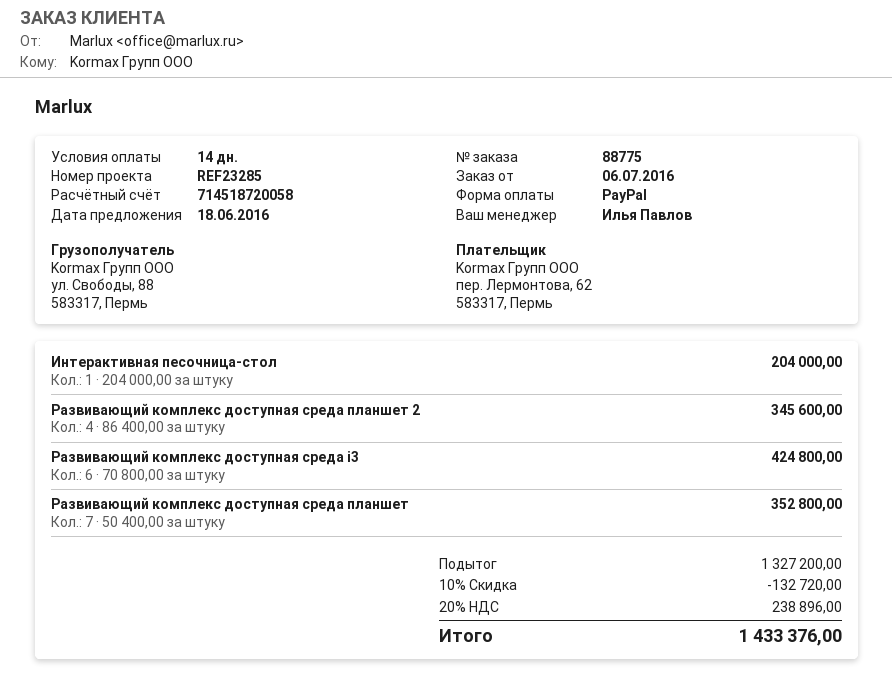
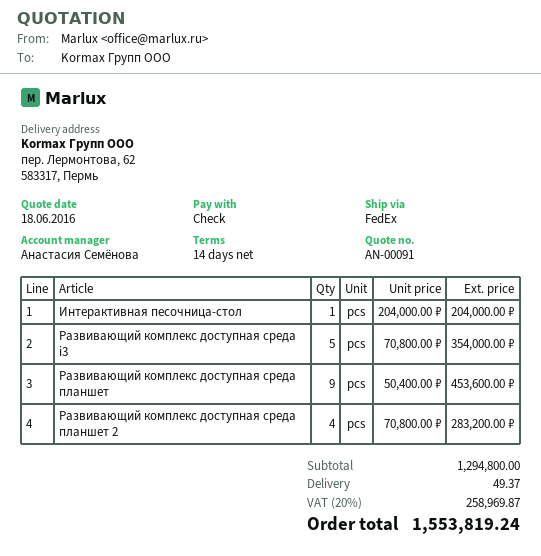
sales rep: Илья Павлов -> Анастасия Семёнова
payment method: PayPal -> cheque
ship to: ул. Свободы, 88, 583317, Пермь -> пер. Лермонтова, 62, 583317, Пермь
Развивающий комплекс доступная среда планшет 2: 4 x 86400.00 = 345600.00 -> 4 x 70800.00 = 283200.00
Развивающий комплекс доступная среда i3: 6 x 70800.00 = 424800.00 -> 5 x 70800.00 = 354000.00
Развивающий комплекс доступная среда планшет: 7 x 50400.00 = 352800.00 -> 9 x 50400.00 = 453600.00
subtotal: 1327200.00 -> 1294800.00
discount: 10% = 132720.00 -> none
shipping: none -> 49.37
tax: 20% = 238896.00 -> 20% = 258969.87
total: 1433376.00 -> 1553819.24

